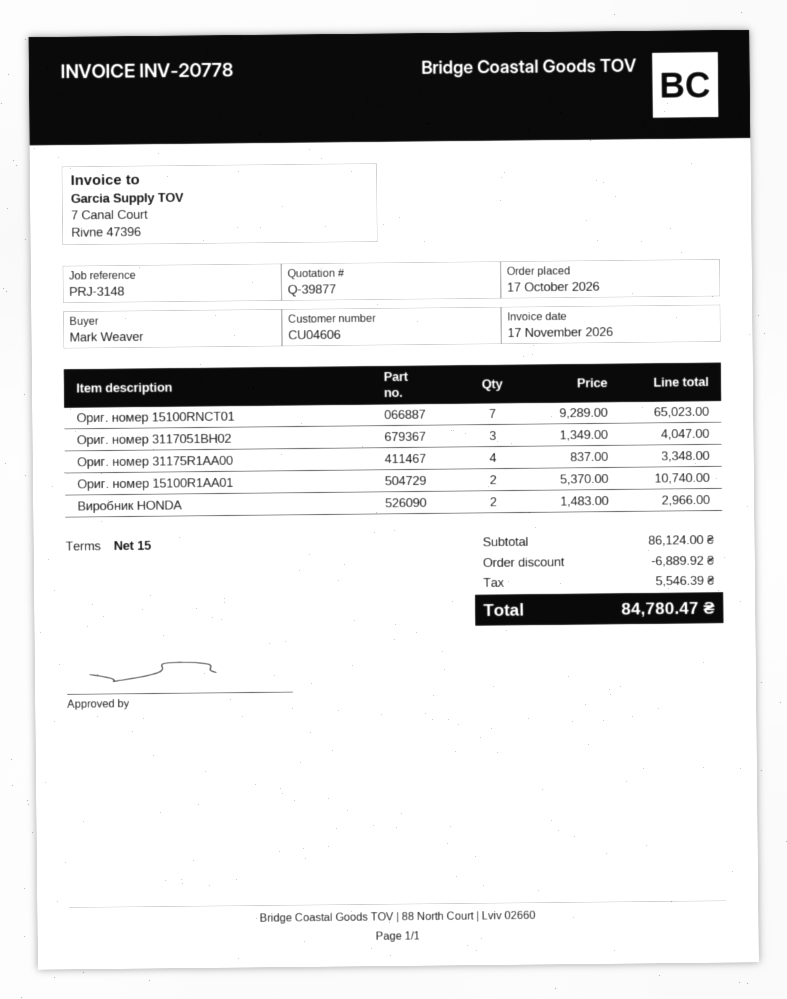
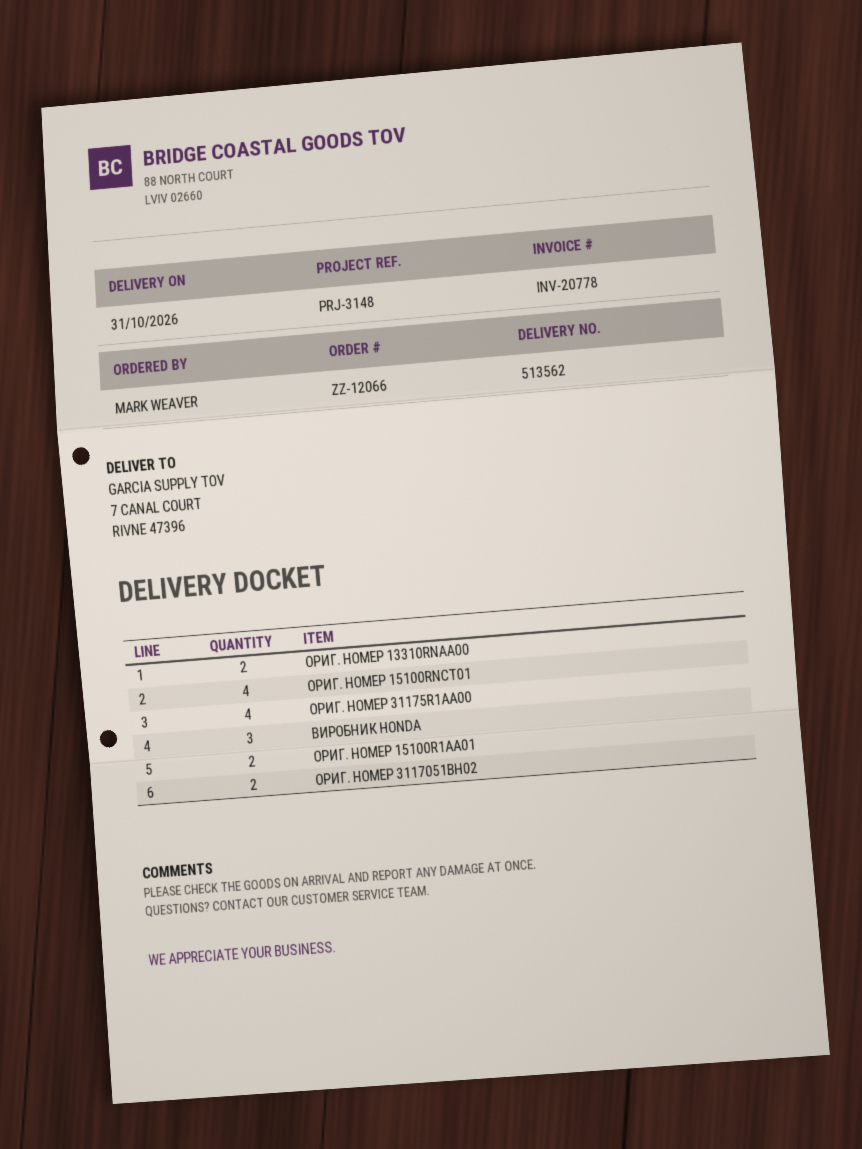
Ориг. номер 15100RNCT01: 7 -> 4
Ориг. номер 3117051BH02: 3 -> 2
Виробник HONDA: 2 -> 3
ОРИГ. НОМЕР 13310RNAA00: none -> 2

